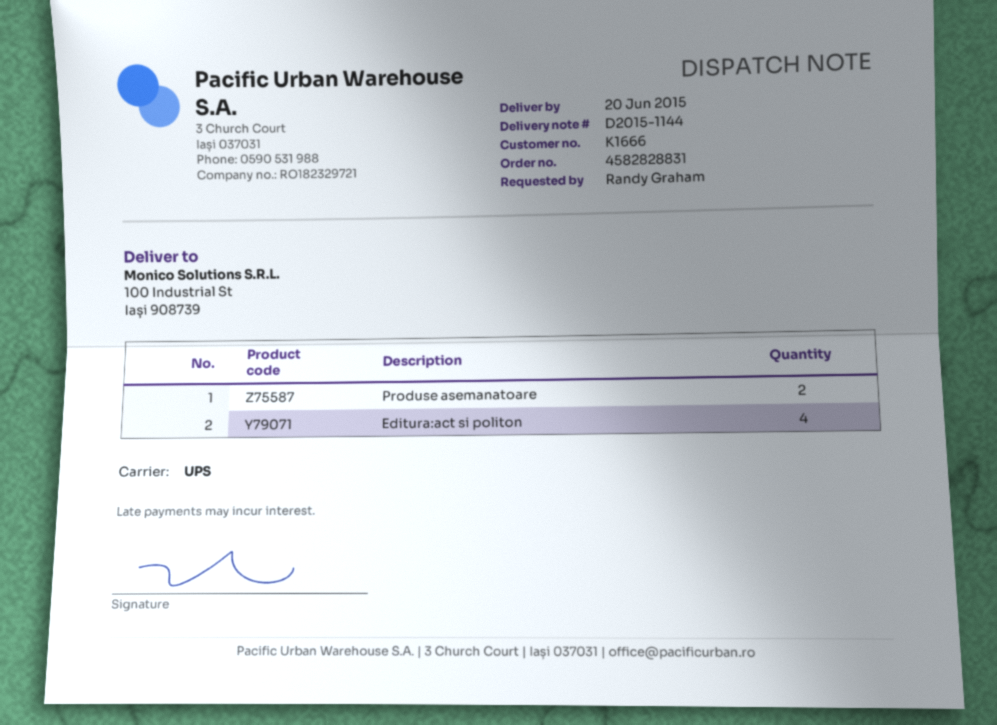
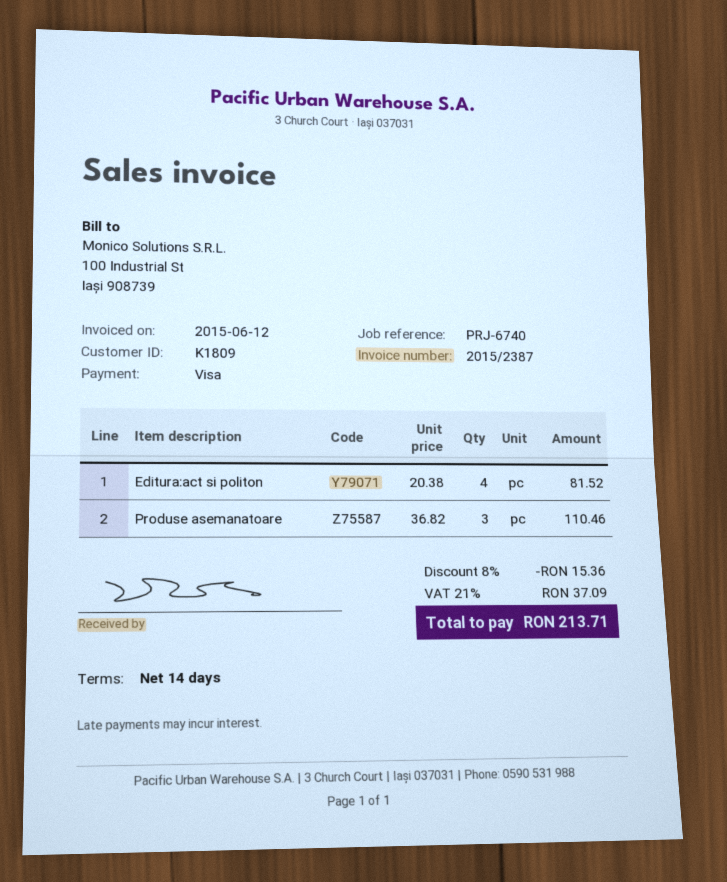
customer number: K1666 -> K1809
Produse asemanatoare: 2 -> 3

